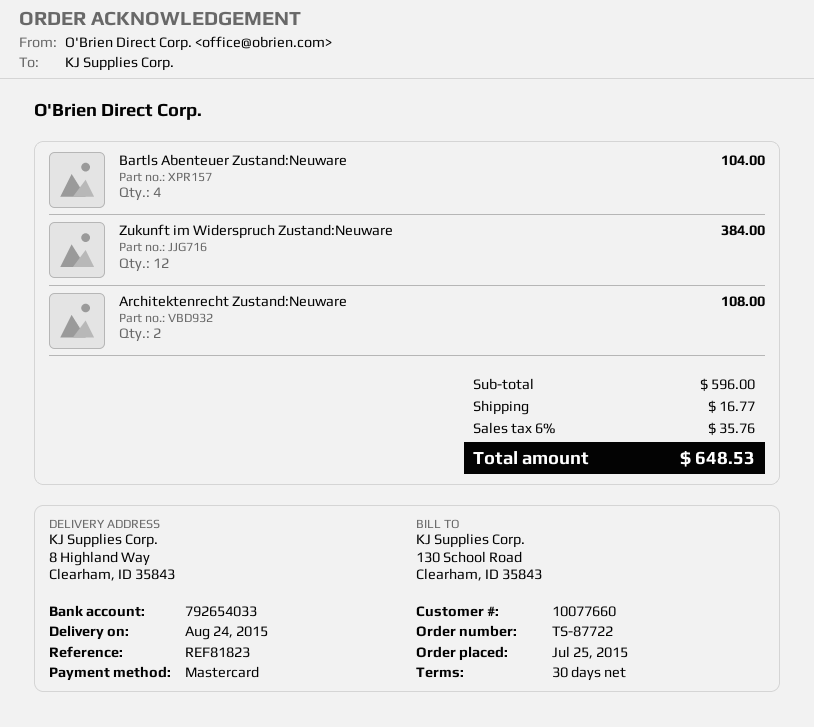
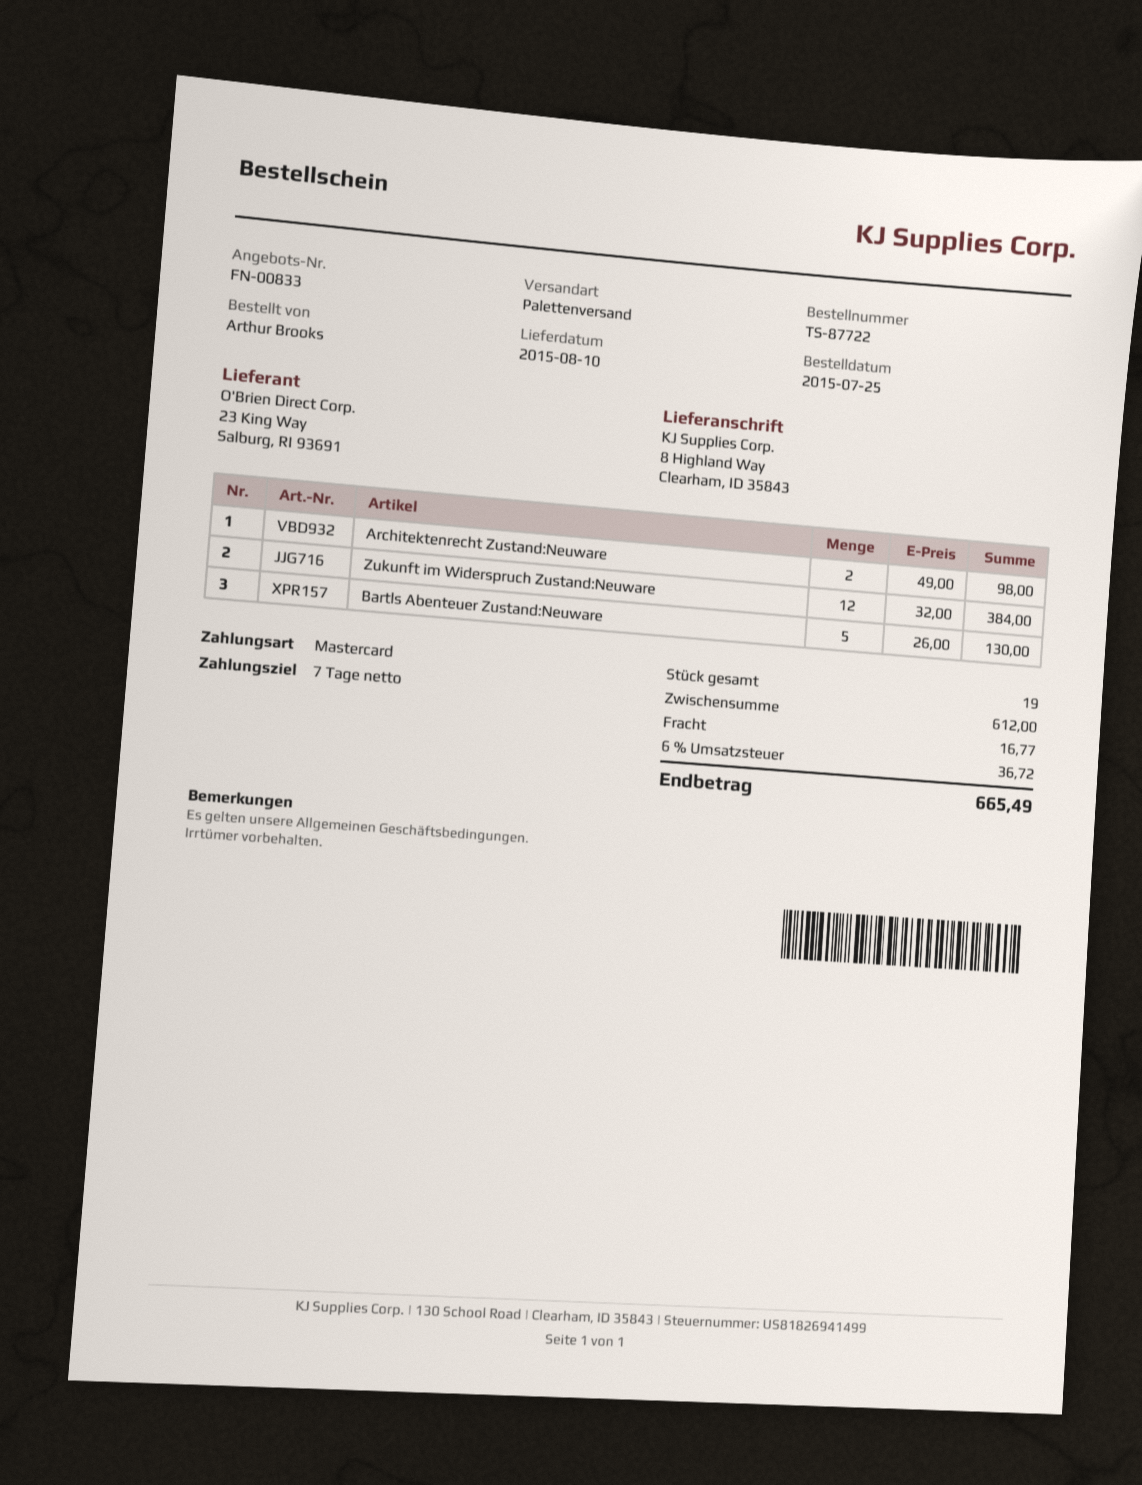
delivery date: 2015-08-24 -> 2015-08-10
payment terms: 30 days -> 7 days
Bartls Abenteuer Zustand:Neuware: 4 for 104.00 -> 5 for 130.00
Architektenrecht Zustand:Neuware: 2 for 108.00 -> 2 for 98.00
subtotal: 596.00 -> 612.00
tax: 6% = 35.76 -> 6% = 36.72
total: 648.53 -> 665.49

